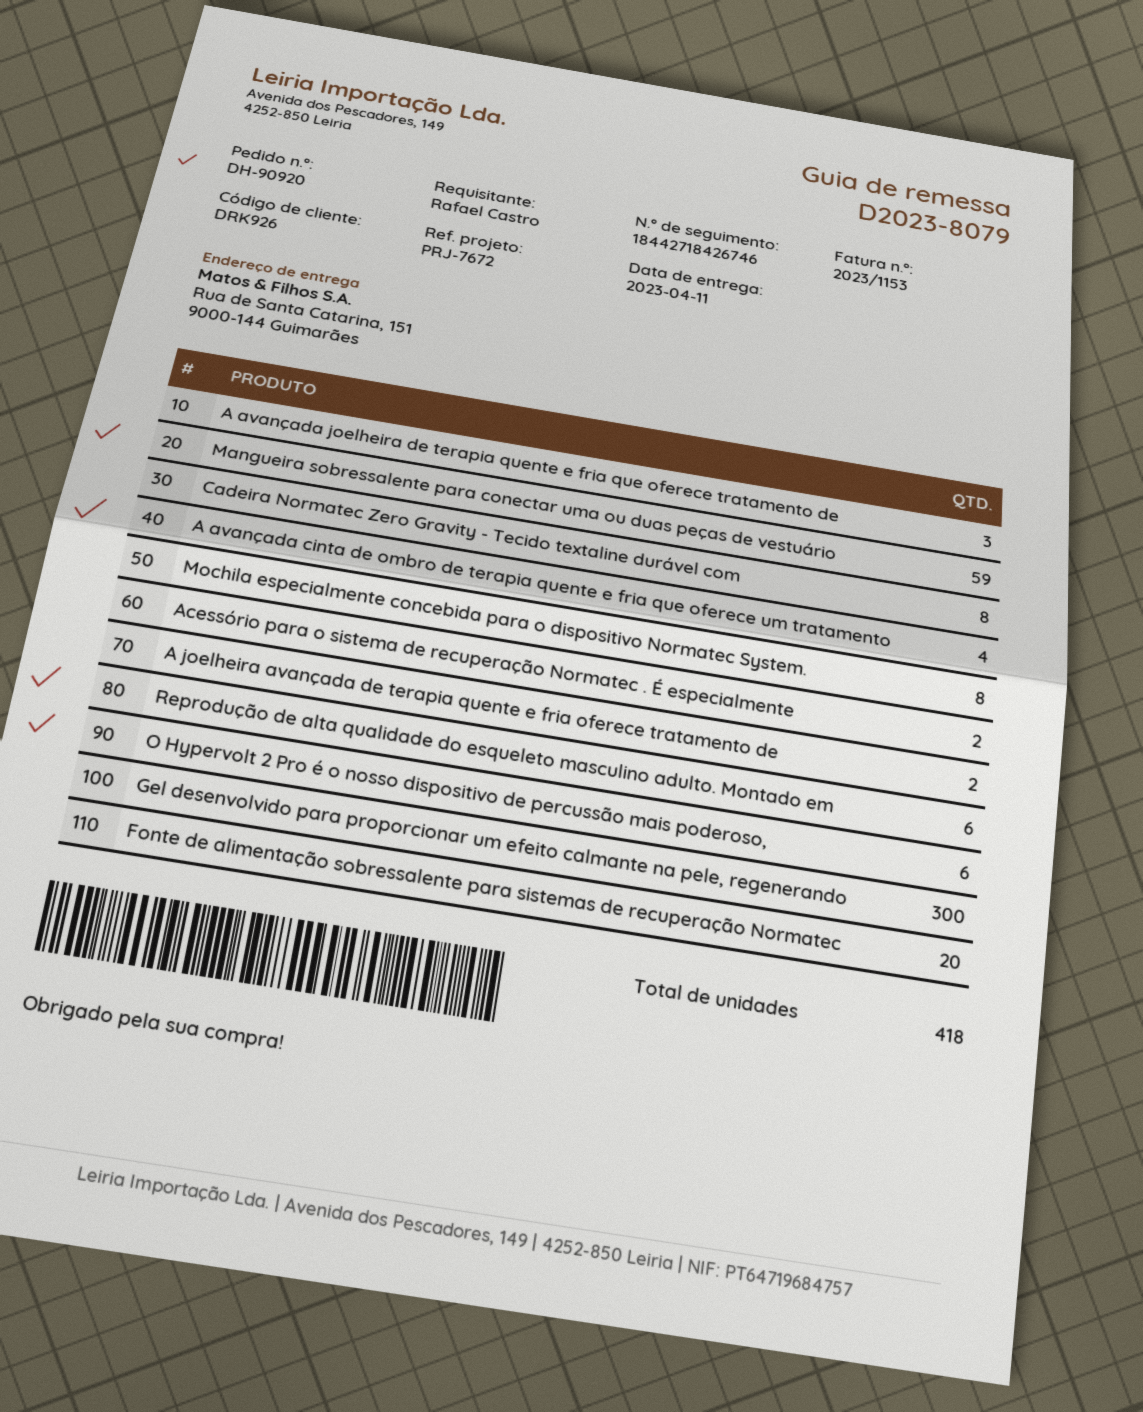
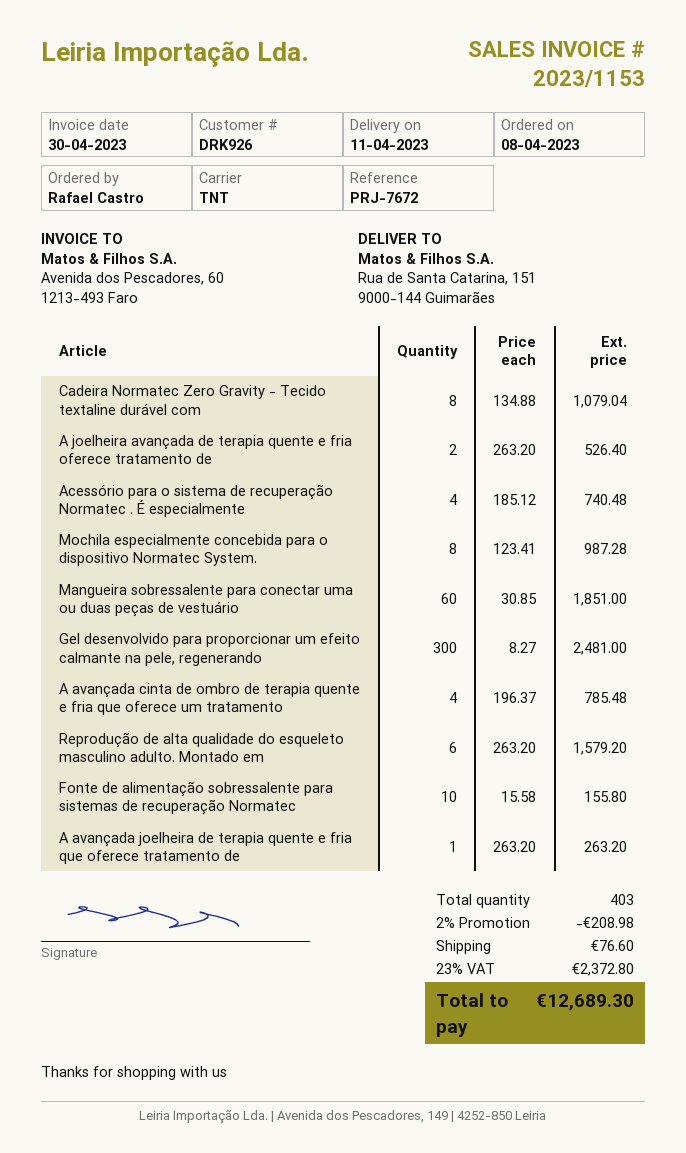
A avançada joelheira de terapia quente e fria que oferece tratamento de: 3 -> 1
Mangueira sobressalente para conectar uma ou duas peças de vestuário: 59 -> 60
Acessório para o sistema de recuperação Normatec . É especialmente: 2 -> 4
O Hypervolt 2 Pro é o nosso dispositivo de percussão mais poderoso,: 6 -> none
Fonte de alimentação sobressalente para sistemas de recuperação Normatec: 20 -> 10
total quantity: 418 -> 403

